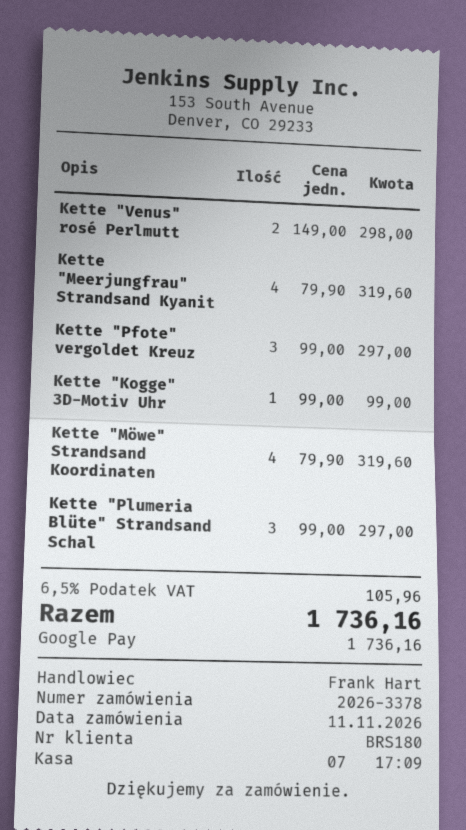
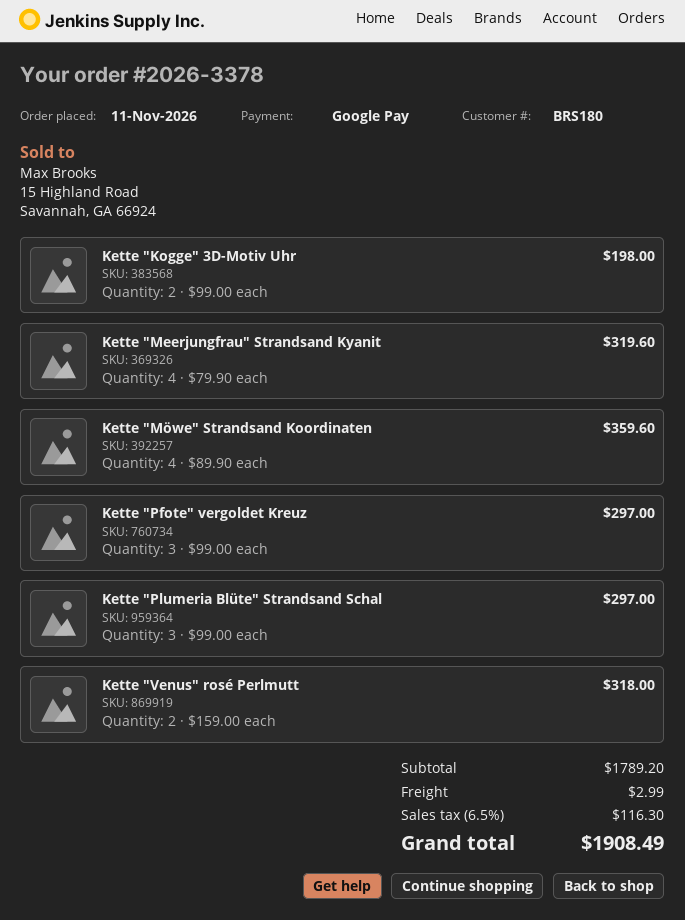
Kette "Venus" rosé Perlmutt: 2 x 149.00 = 298.00 -> 2 x 159.00 = 318.00
Kette "Kogge" 3D-Motiv Uhr: 1 x 99.00 = 99.00 -> 2 x 99.00 = 198.00
Kette "Möwe" Strandsand Koordinaten: 4 x 79.90 = 319.60 -> 4 x 89.90 = 359.60
shipping: none -> 2.99
tax: 6.5% = 105.96 -> 6.5% = 116.30
total: 1736.16 -> 1908.49

